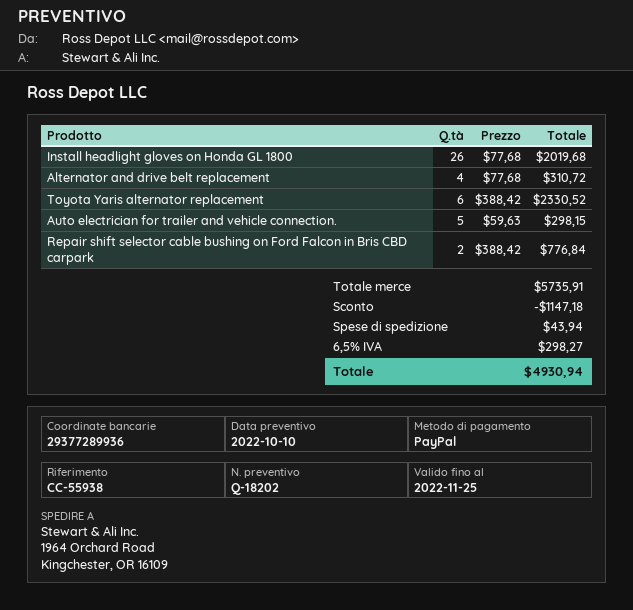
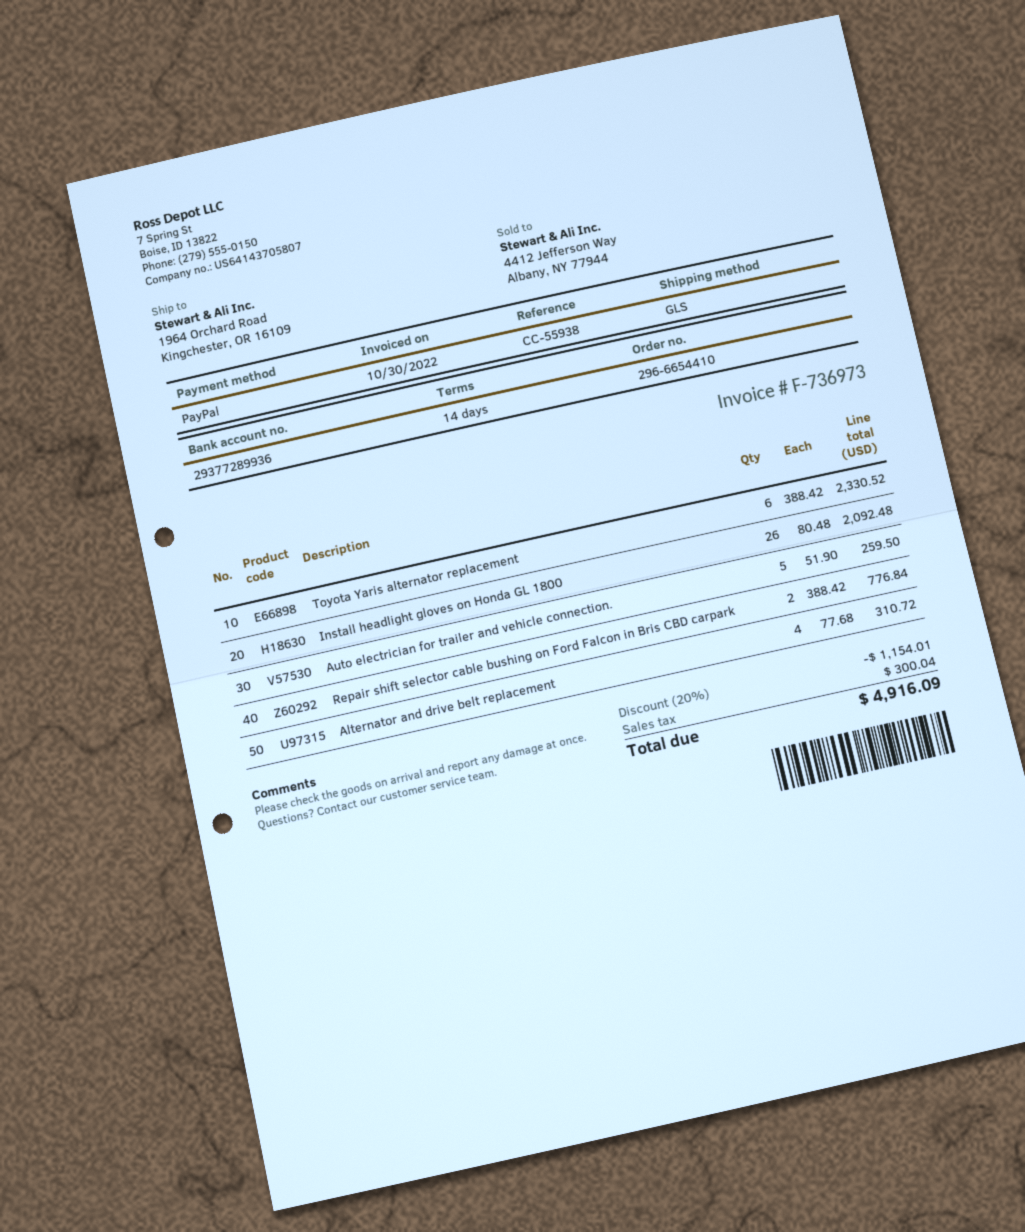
Install headlight gloves on Honda GL 1800: 26 x 77.68 = 2019.68 -> 26 x 80.48 = 2092.48
Auto electrician for trailer and vehicle connection.: 5 x 59.63 = 298.15 -> 5 x 51.90 = 259.50
discount: 1147.18 -> 1154.01
shipping: 43.94 -> none
tax: 298.27 -> 300.04
total: 4930.94 -> 4916.09

